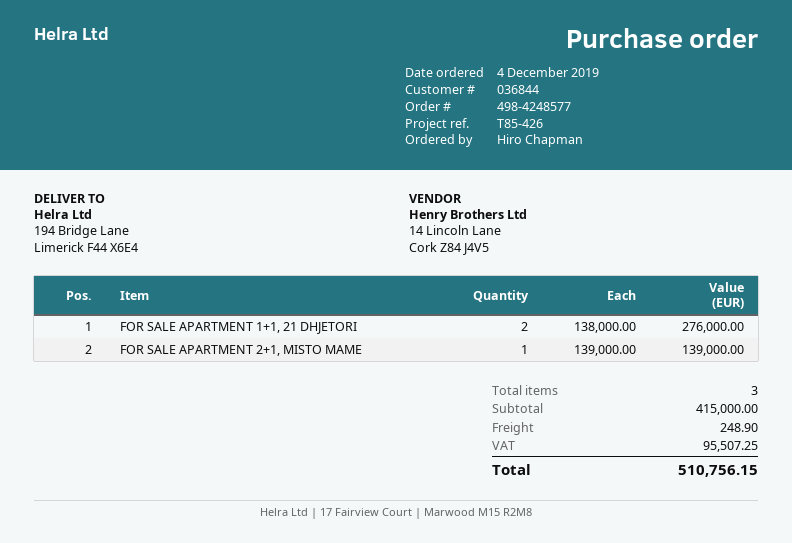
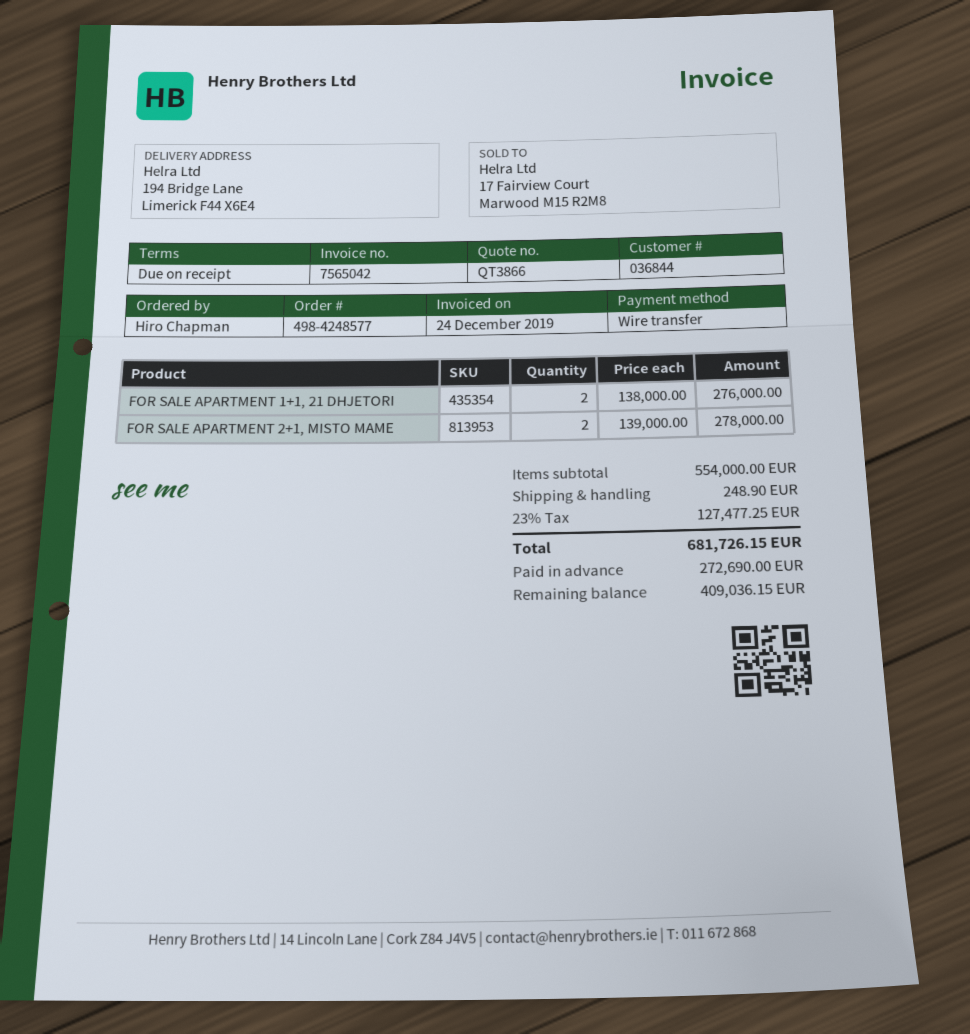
FOR SALE APARTMENT 2+1, MISTO MAME: 1 x 139000.00 = 139000.00 -> 2 x 139000.00 = 278000.00
subtotal: 415000.00 -> 554000.00
tax: 95507.25 -> 127477.25
total: 510756.15 -> 681726.15

